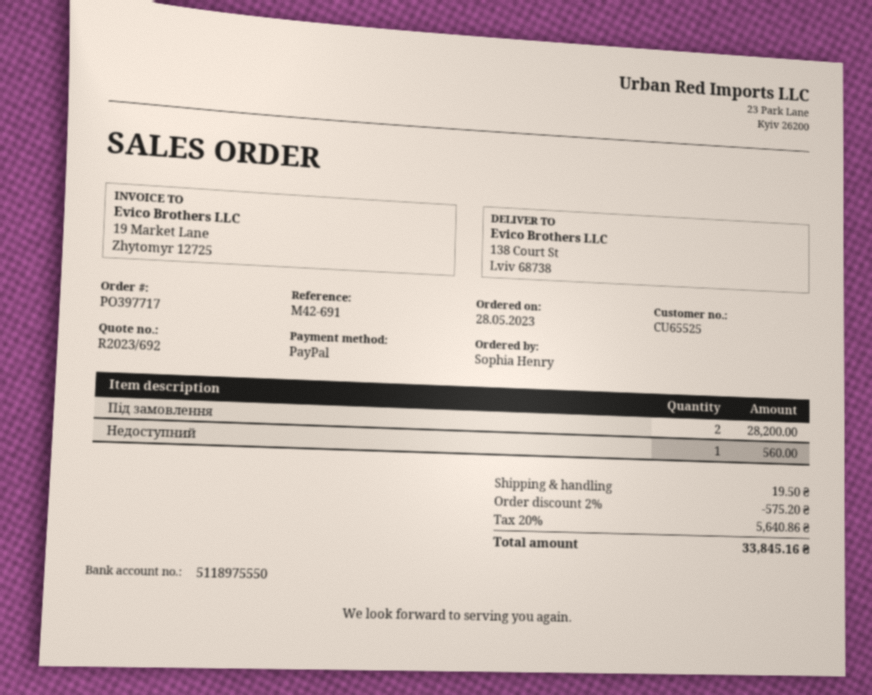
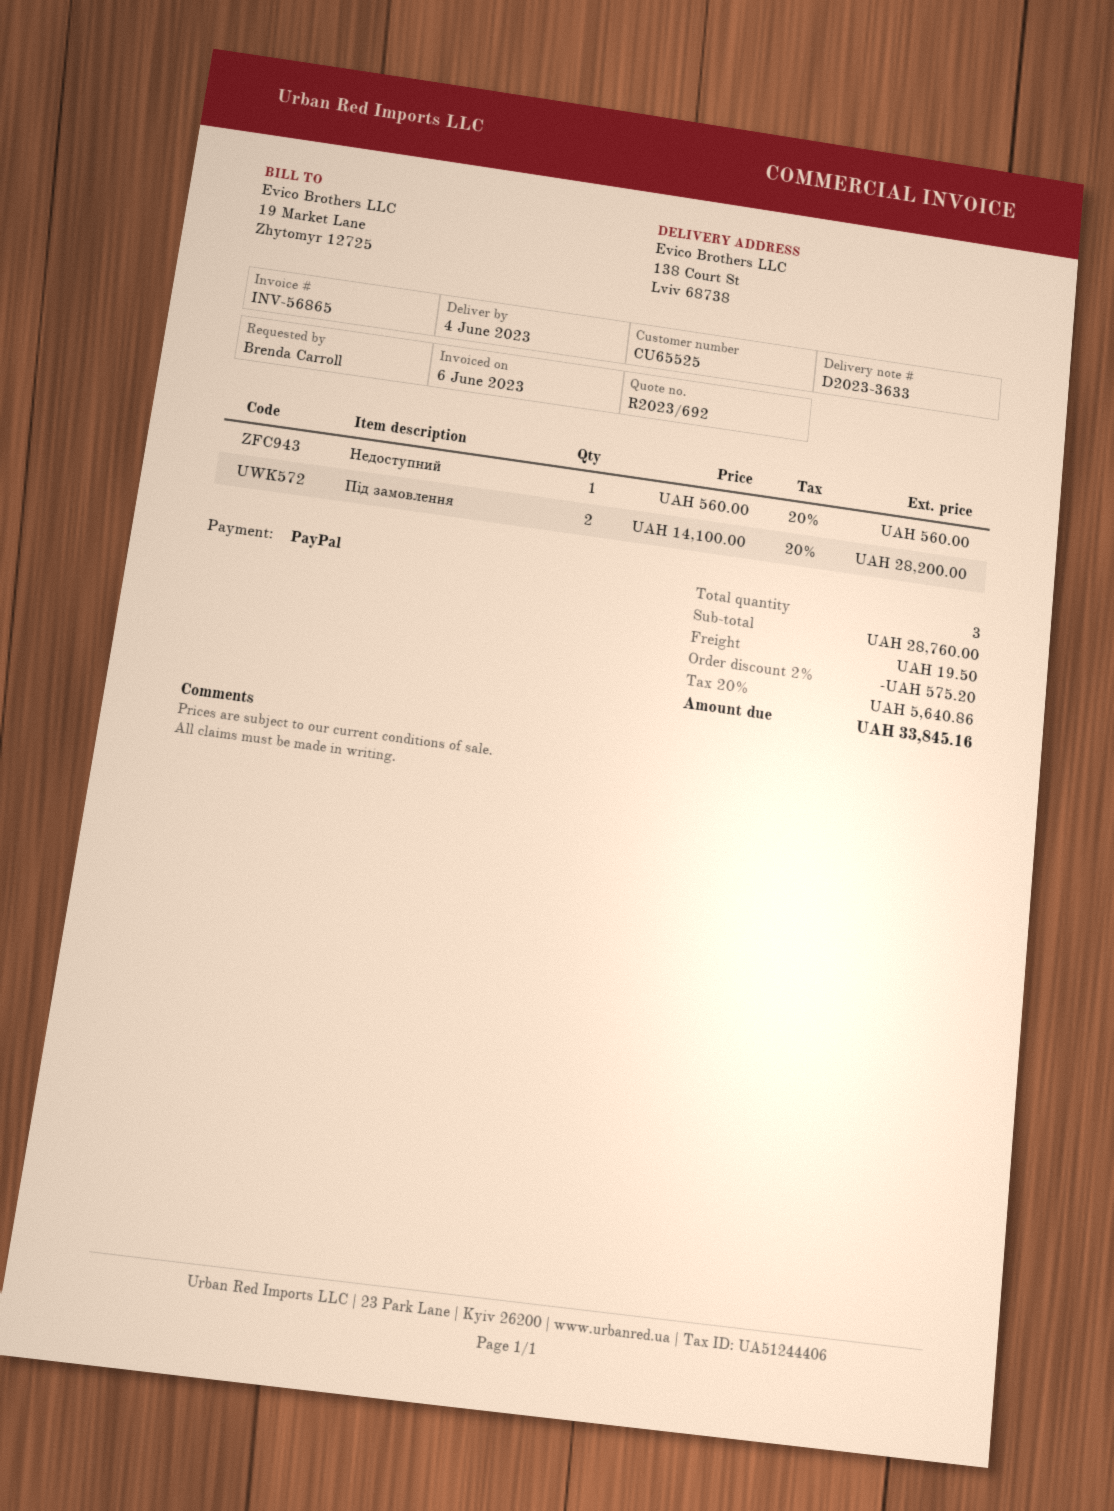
ordered by: Sophia Henry -> Brenda Carroll

